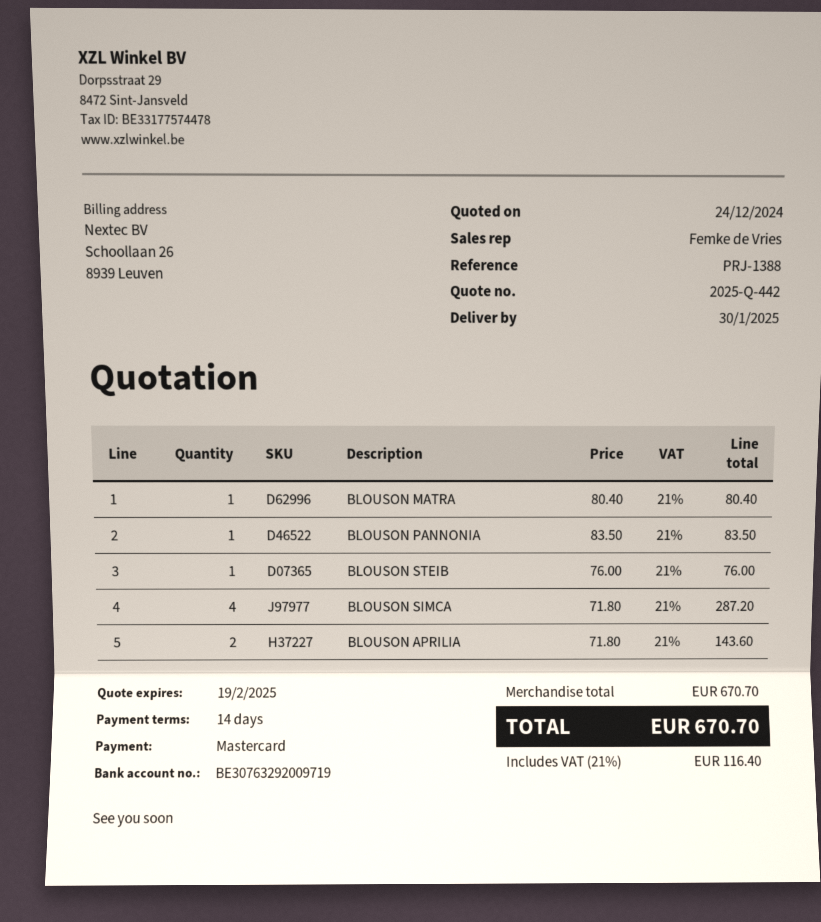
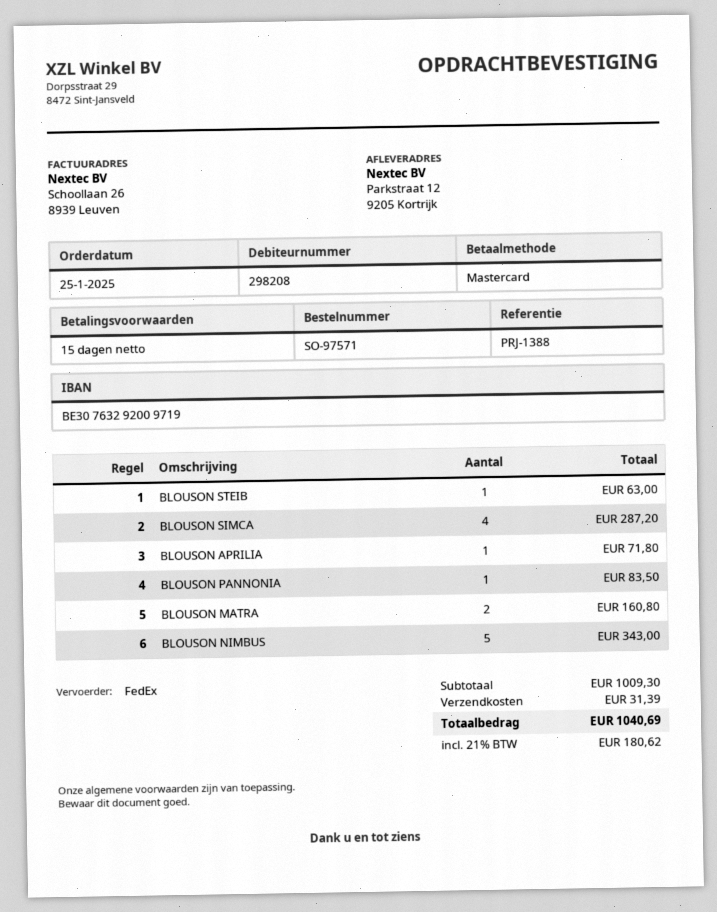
payment terms: 14 days -> 15 days
BLOUSON MATRA: 1 for 80.40 -> 2 for 160.80
BLOUSON STEIB: 1 for 76.00 -> 1 for 63.00
BLOUSON APRILIA: 2 for 143.60 -> 1 for 71.80
BLOUSON NIMBUS: none -> 5 for 343.00
subtotal: 670.70 -> 1009.30
shipping: none -> 31.39
tax: 21% = 116.40 -> 21% = 180.62
total: 670.70 -> 1040.69

